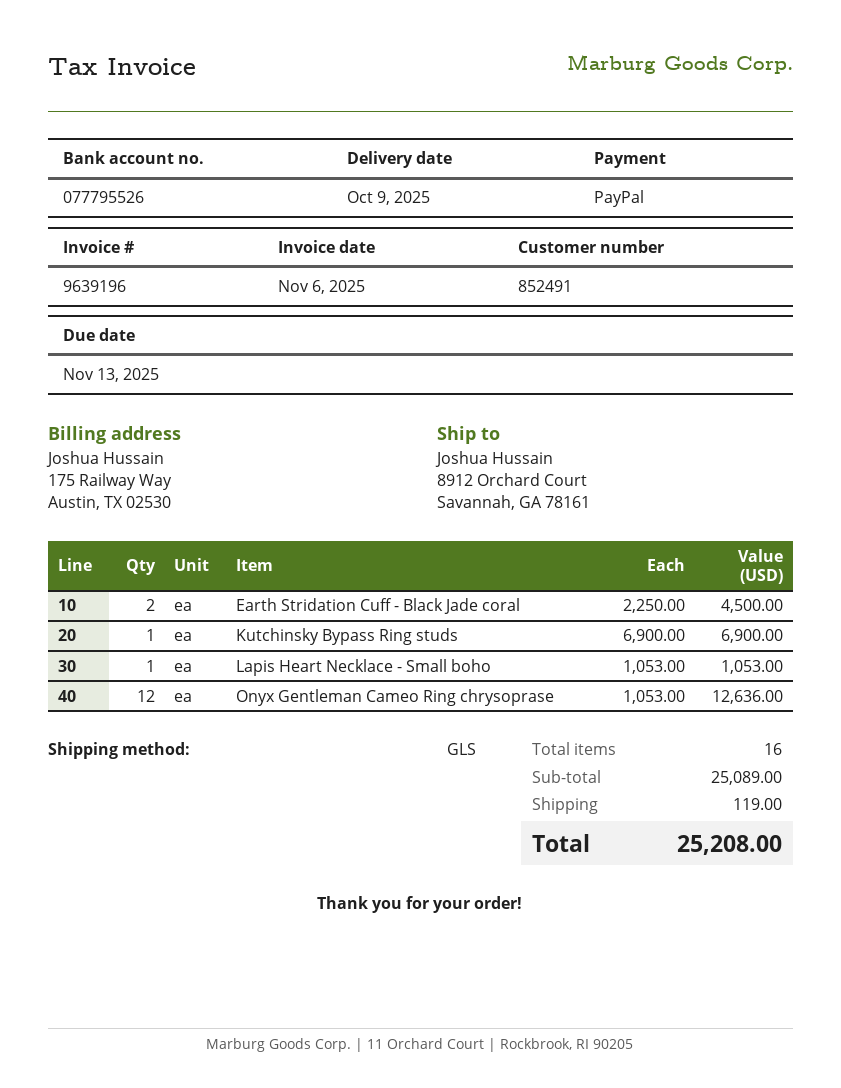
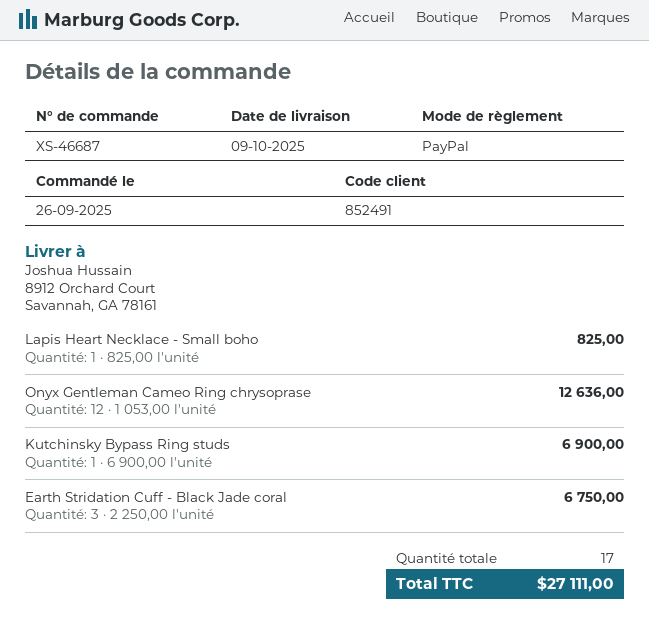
Earth Stridation Cuff - Black Jade coral: 2 x 2250.00 = 4500.00 -> 3 x 2250.00 = 6750.00
Lapis Heart Necklace - Small boho: 1 x 1053.00 = 1053.00 -> 1 x 825.00 = 825.00
total quantity: 16 -> 17
shipping: 119.00 -> none
total: 25208.00 -> 27111.00

